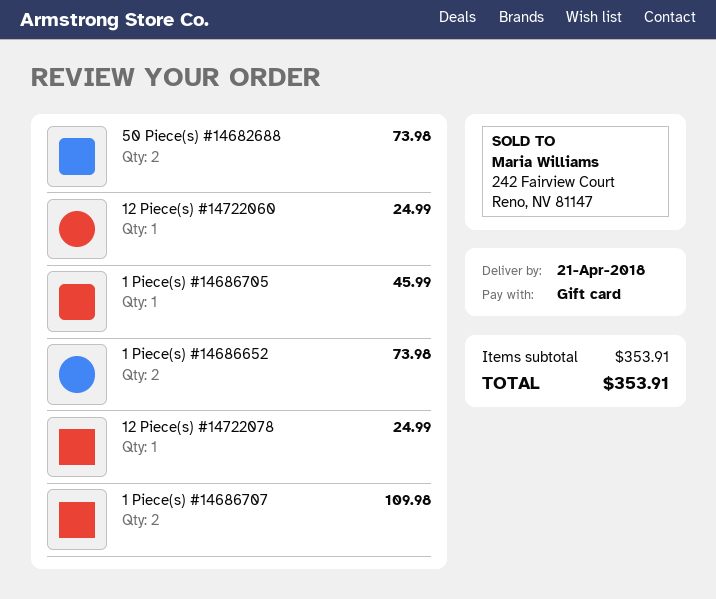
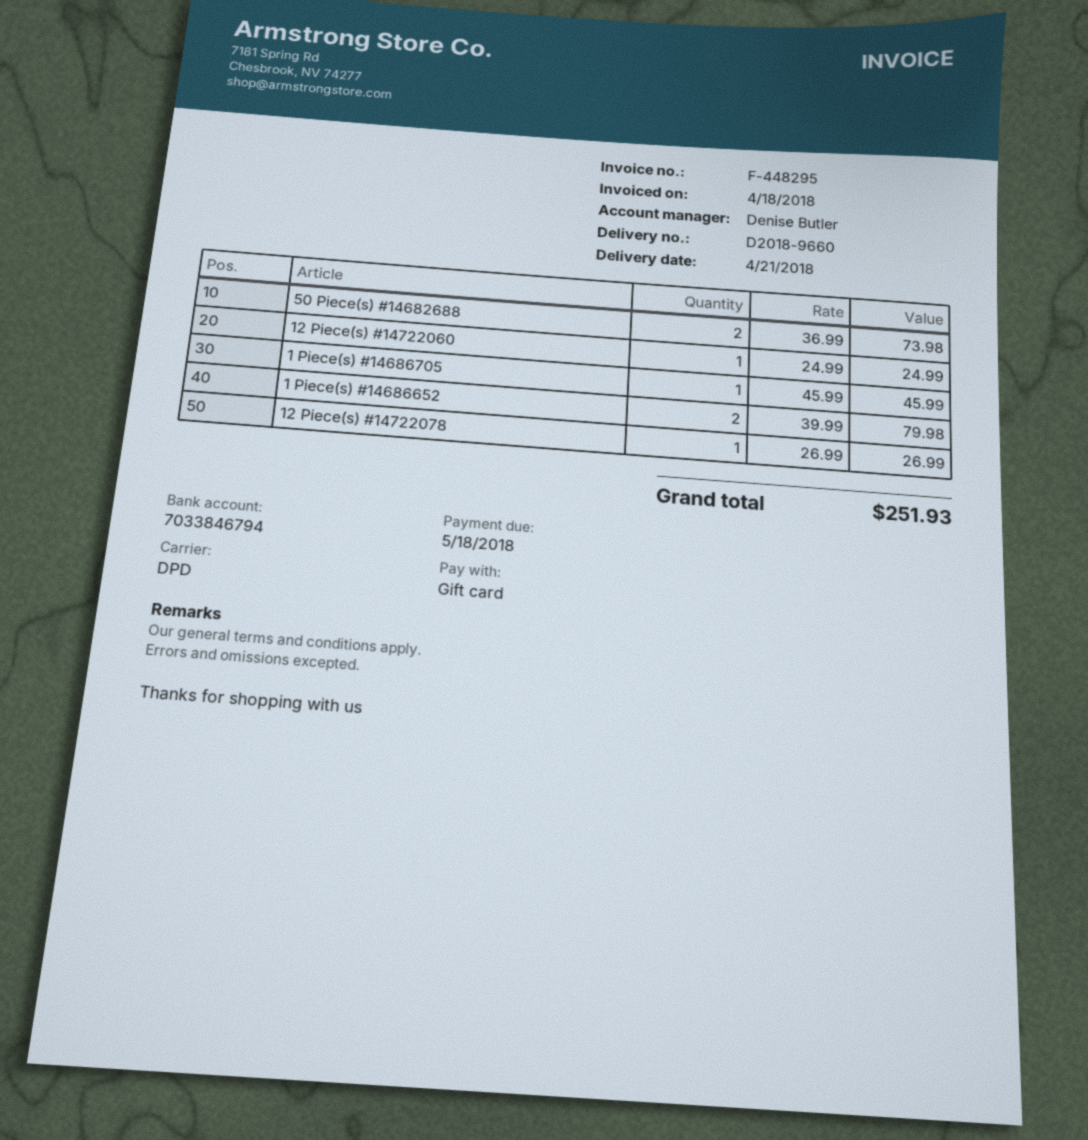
1 Piece(s) #14686652: 2 for 73.98 -> 2 for 79.98
12 Piece(s) #14722078: 1 for 24.99 -> 1 for 26.99
1 Piece(s) #14686707: 2 for 109.98 -> none
total: 353.91 -> 251.93

